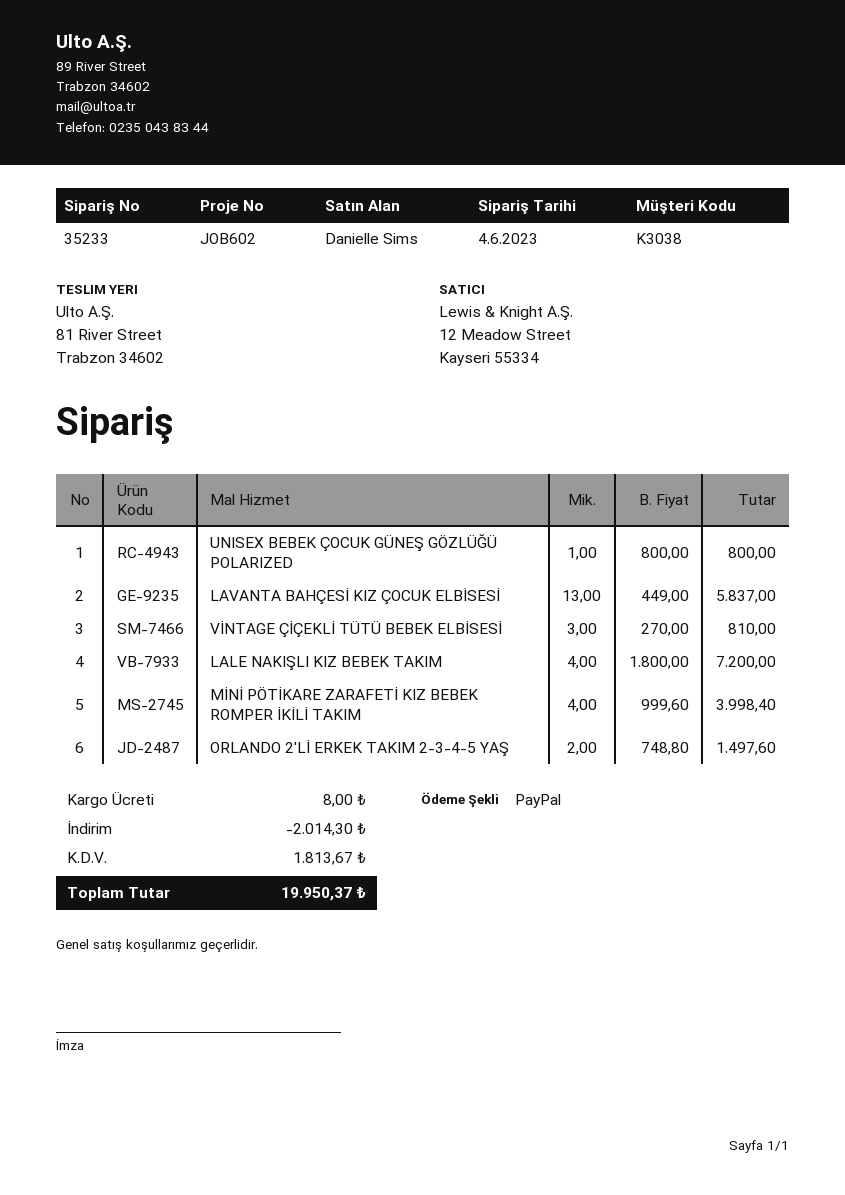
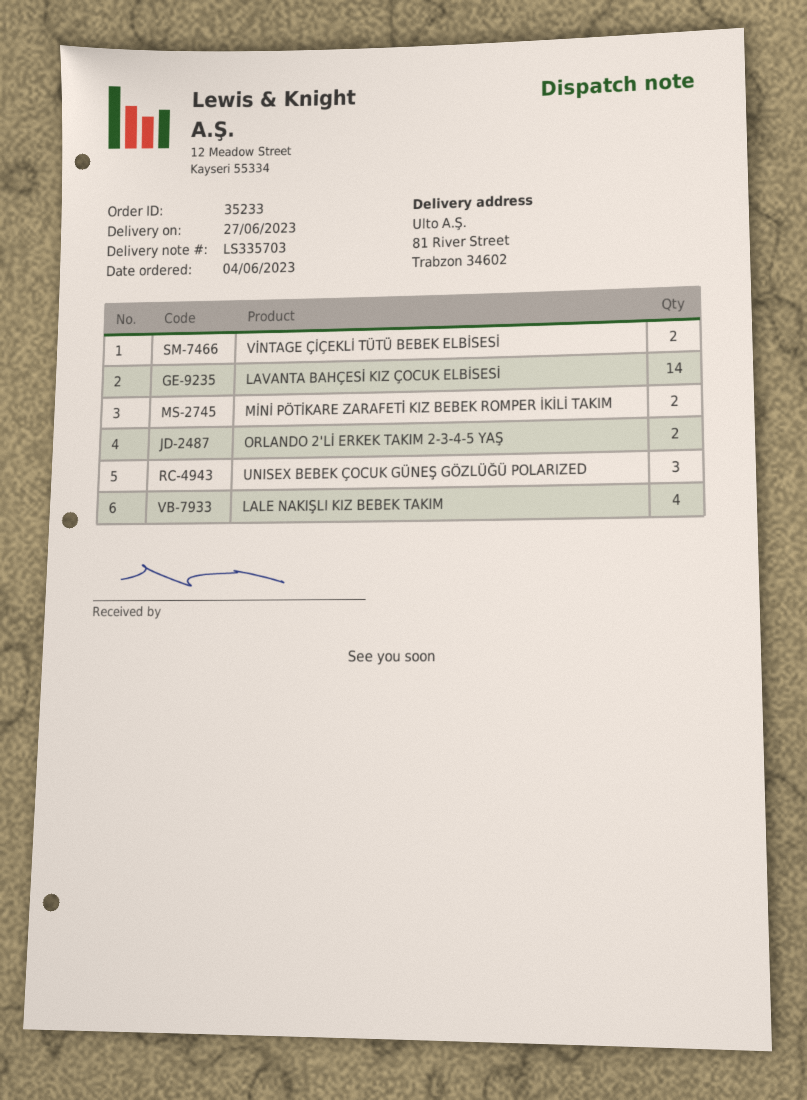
UNISEX BEBEK ÇOCUK GÜNEŞ GÖZLÜĞÜ POLARIZED: 1 -> 3
LAVANTA BAHÇESİ KIZ ÇOCUK ELBİSESİ: 13 -> 14
VİNTAGE ÇİÇEKLİ TÜTÜ BEBEK ELBİSESİ: 3 -> 2
MİNİ PÖTİKARE ZARAFETİ KIZ BEBEK ROMPER İKİLİ TAKIM: 4 -> 2

